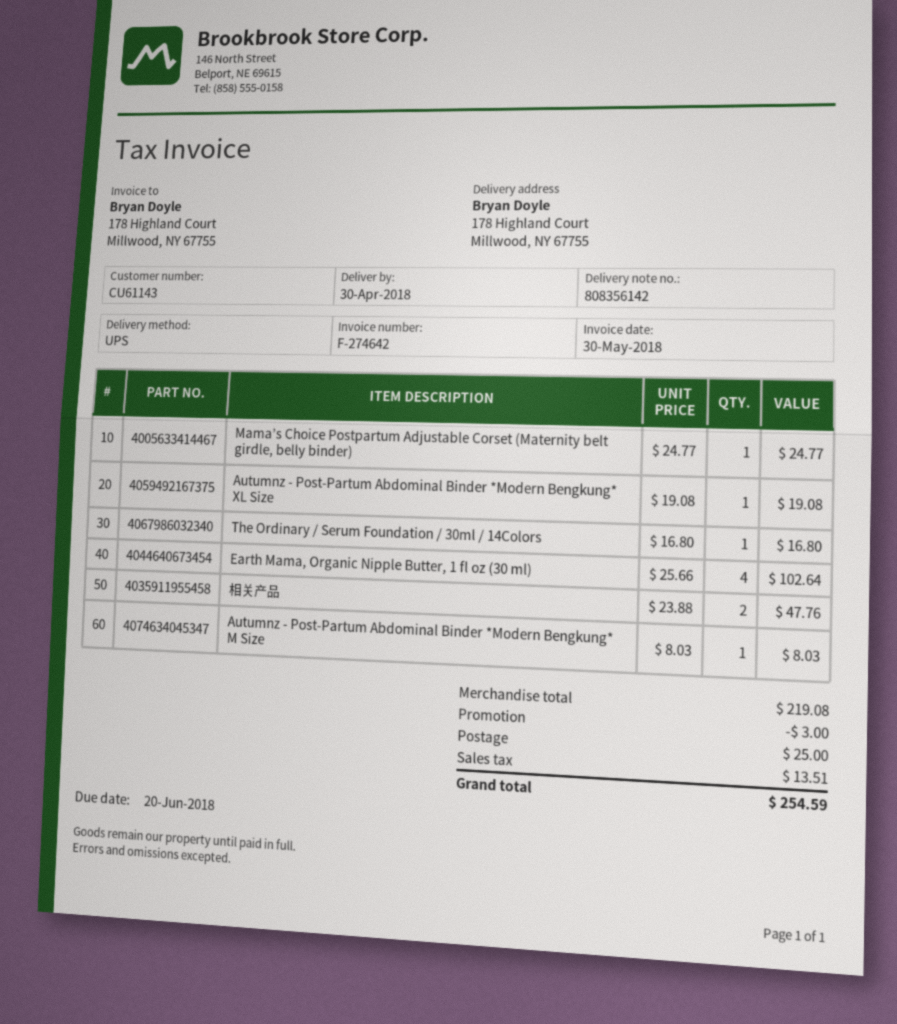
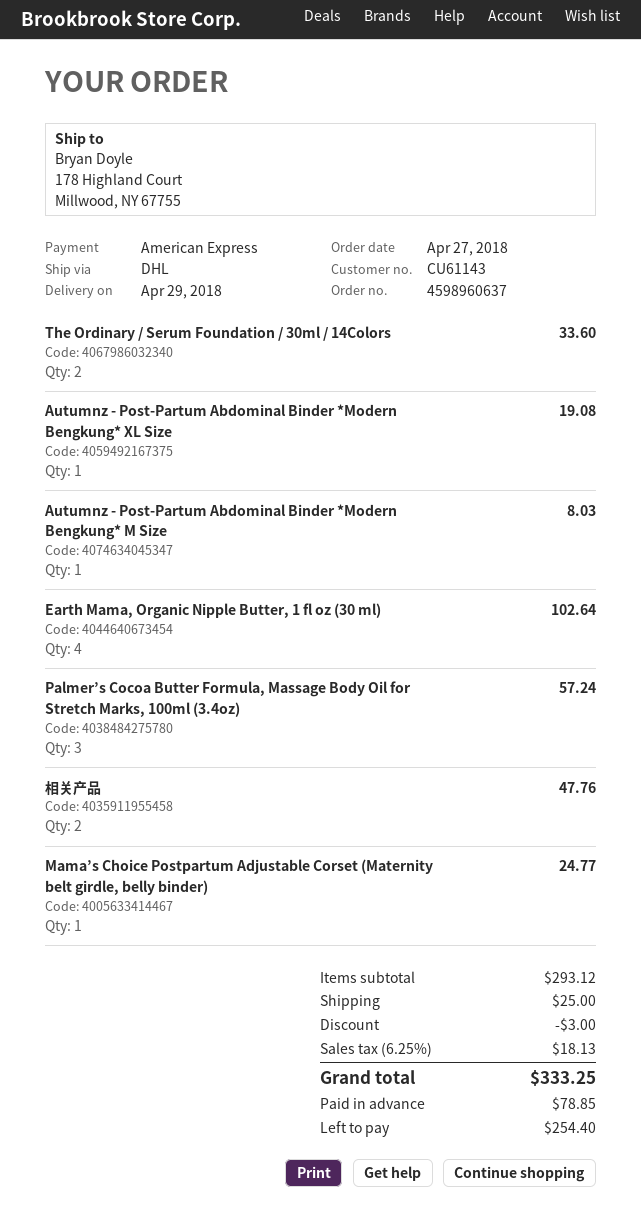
delivery date: 2018-04-30 -> 2018-04-29
shipping method: UPS -> DHL
The Ordinary / Serum Foundation / 30ml / 14Colors: 1 for 16.80 -> 2 for 33.60
Palmer’s Cocoa Butter Formula, Massage Body Oil for Stretch Marks, 100ml (3.4oz): none -> 3 for 57.24
subtotal: 219.08 -> 293.12
tax: 13.51 -> 18.13
total: 254.59 -> 333.25

